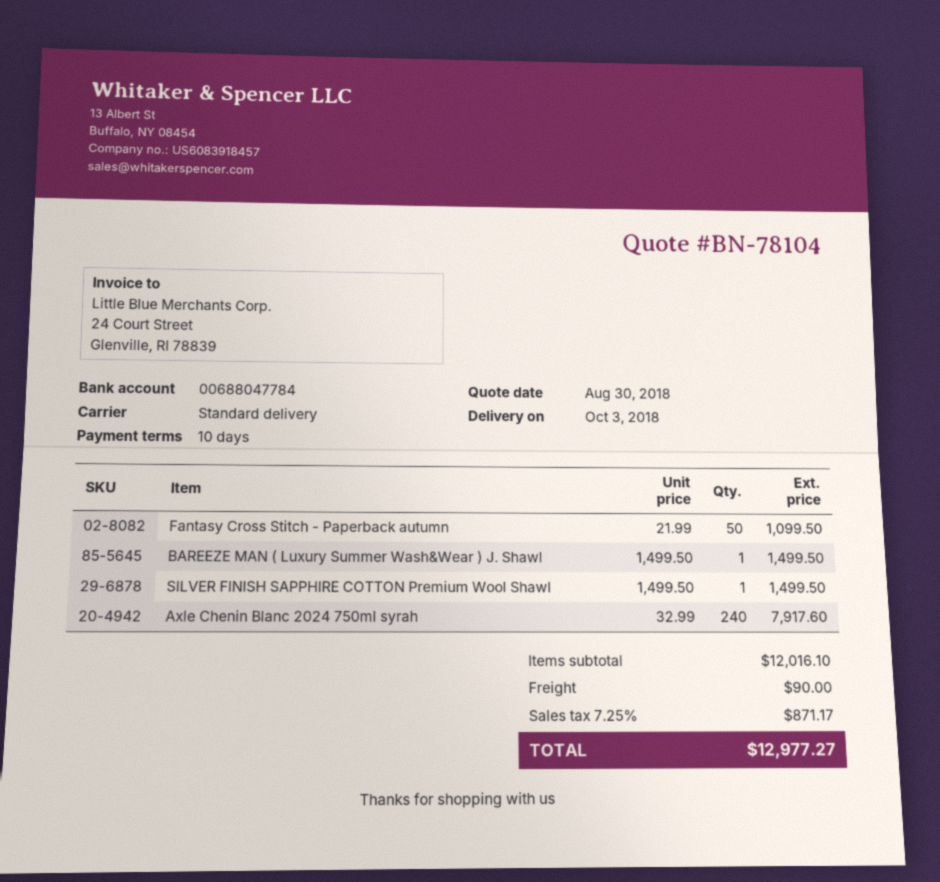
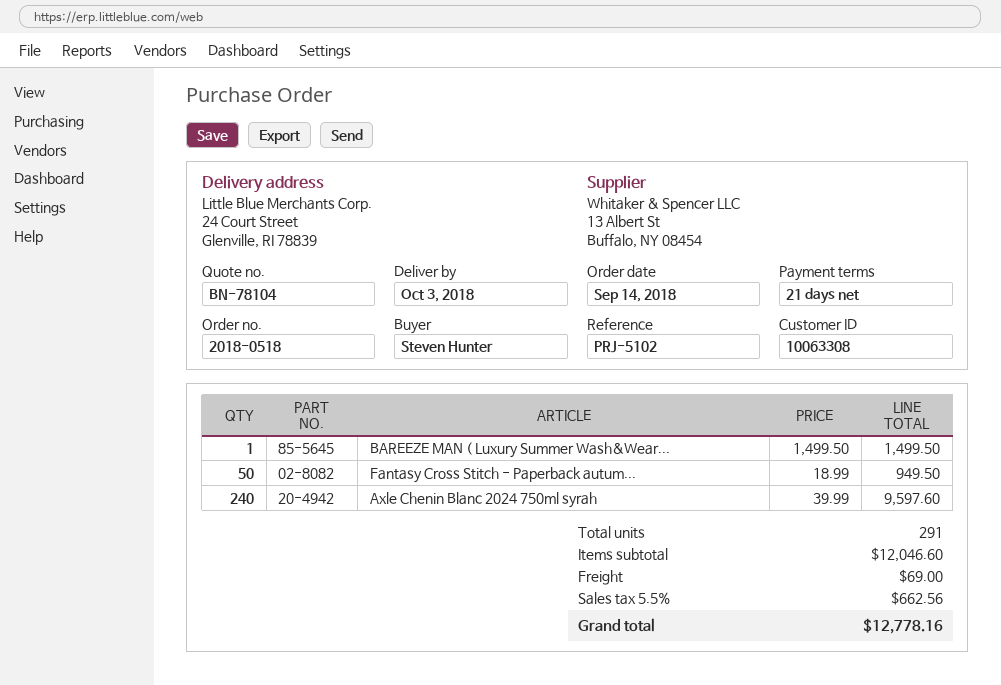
payment terms: 10 days -> 21 days
Fantasy Cross Stitch - Paperback autumn: 50 x 21.99 = 1099.50 -> 50 x 18.99 = 949.50
SILVER FINISH SAPPHIRE COTTON Premium Wool Shawl: 1 x 1499.50 = 1499.50 -> none
Axle Chenin Blanc 2024 750ml syrah: 240 x 32.99 = 7917.60 -> 240 x 39.99 = 9597.60
subtotal: 12016.10 -> 12046.60
shipping: 90.00 -> 69.00
tax: 7.25% = 871.17 -> 5.5% = 662.56
total: 12977.27 -> 12778.16

